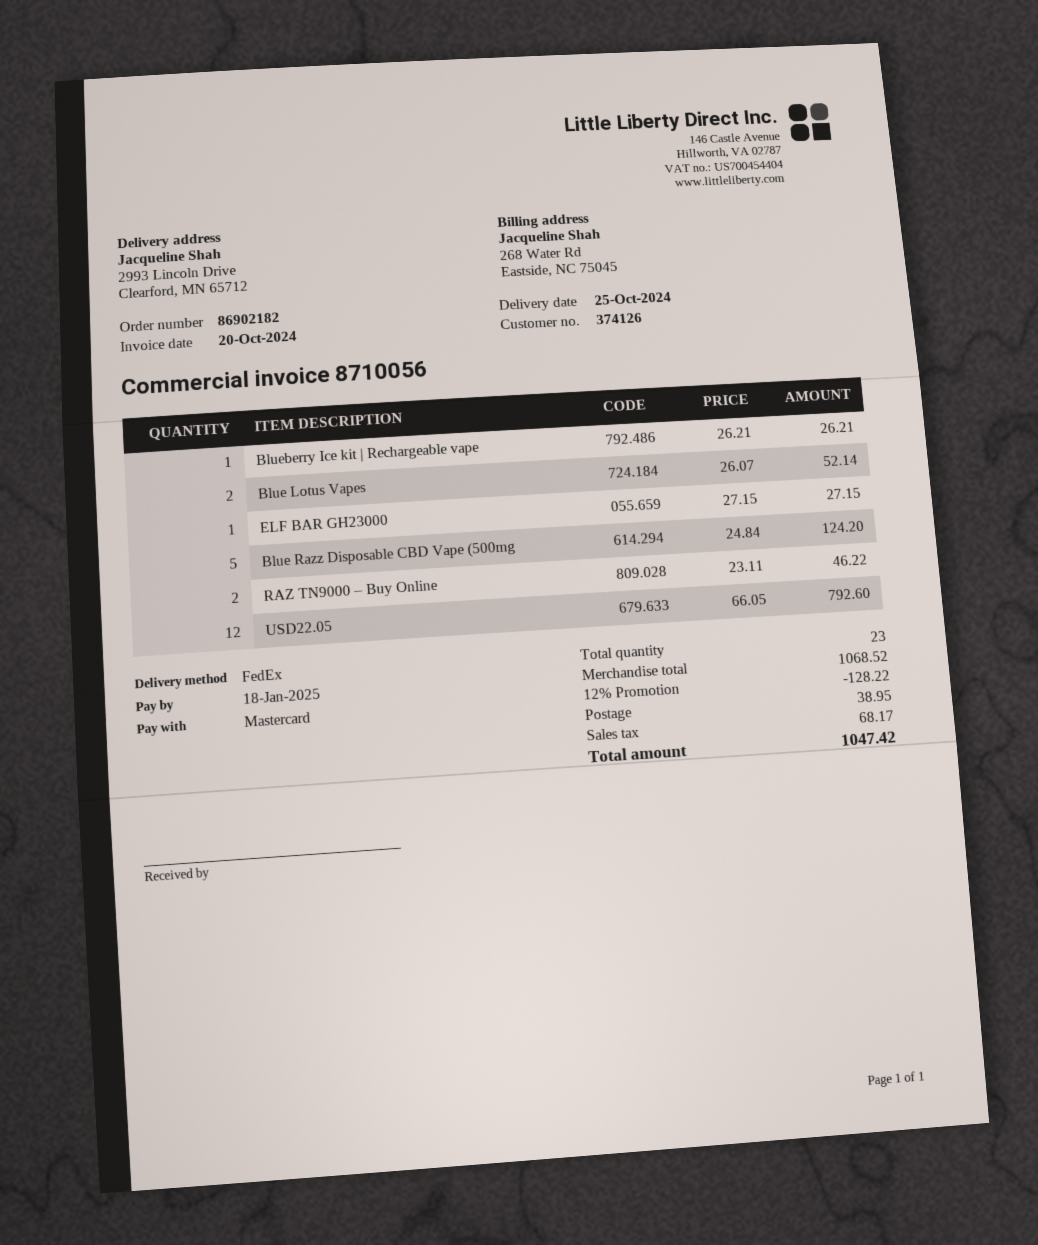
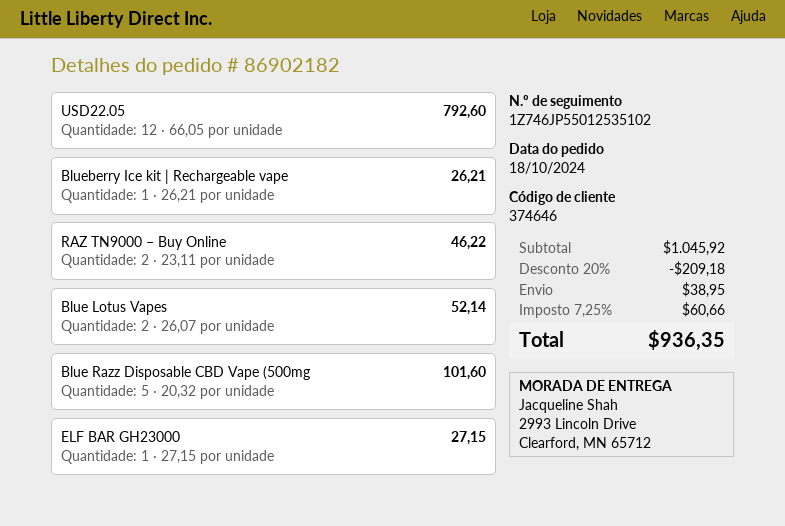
customer number: 374126 -> 374646
Blue Razz Disposable CBD Vape (500mg: 5 x 24.84 = 124.20 -> 5 x 20.32 = 101.60
subtotal: 1068.52 -> 1045.92
discount: 12% = 128.22 -> 20% = 209.18
tax: 68.17 -> 60.66
total: 1047.42 -> 936.35

